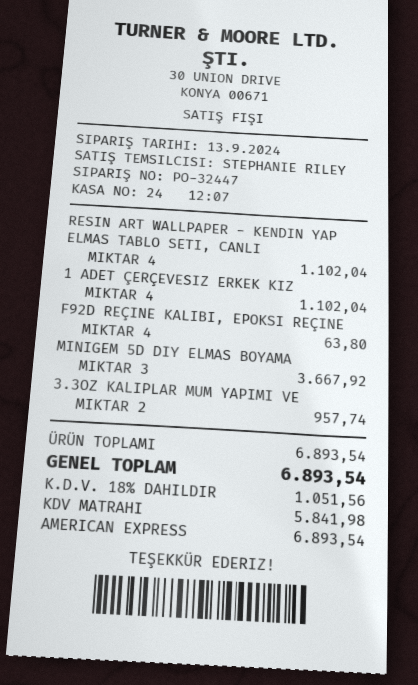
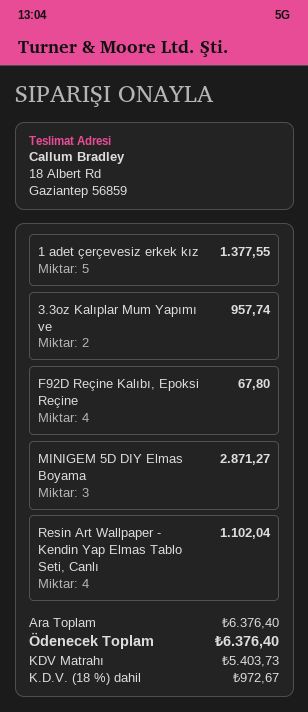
1 ADET ÇERÇEVESIZ ERKEK KIZ: 4 for 1102.04 -> 5 for 1377.55
F92D REÇINE KALIBI, EPOKSI REÇINE: 4 for 63.80 -> 4 for 67.80
MINIGEM 5D DIY ELMAS BOYAMA: 3 for 3667.92 -> 3 for 2871.27
subtotal: 6893.54 -> 6376.40
net: 5841.98 -> 5403.73
tax: 18% = 1051.56 -> 18% = 972.67
total: 6893.54 -> 6376.40

